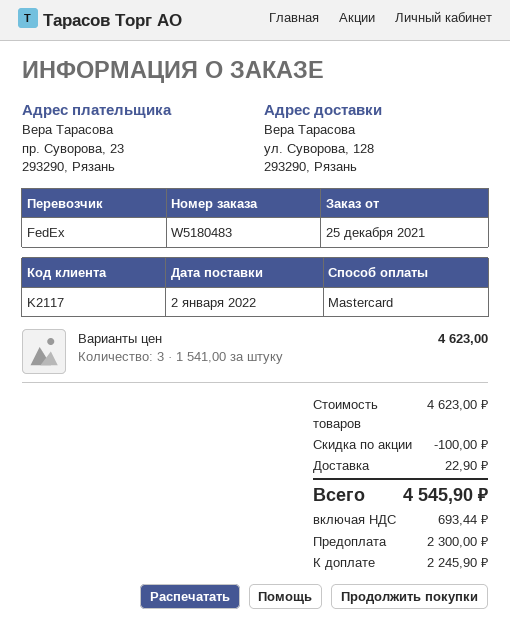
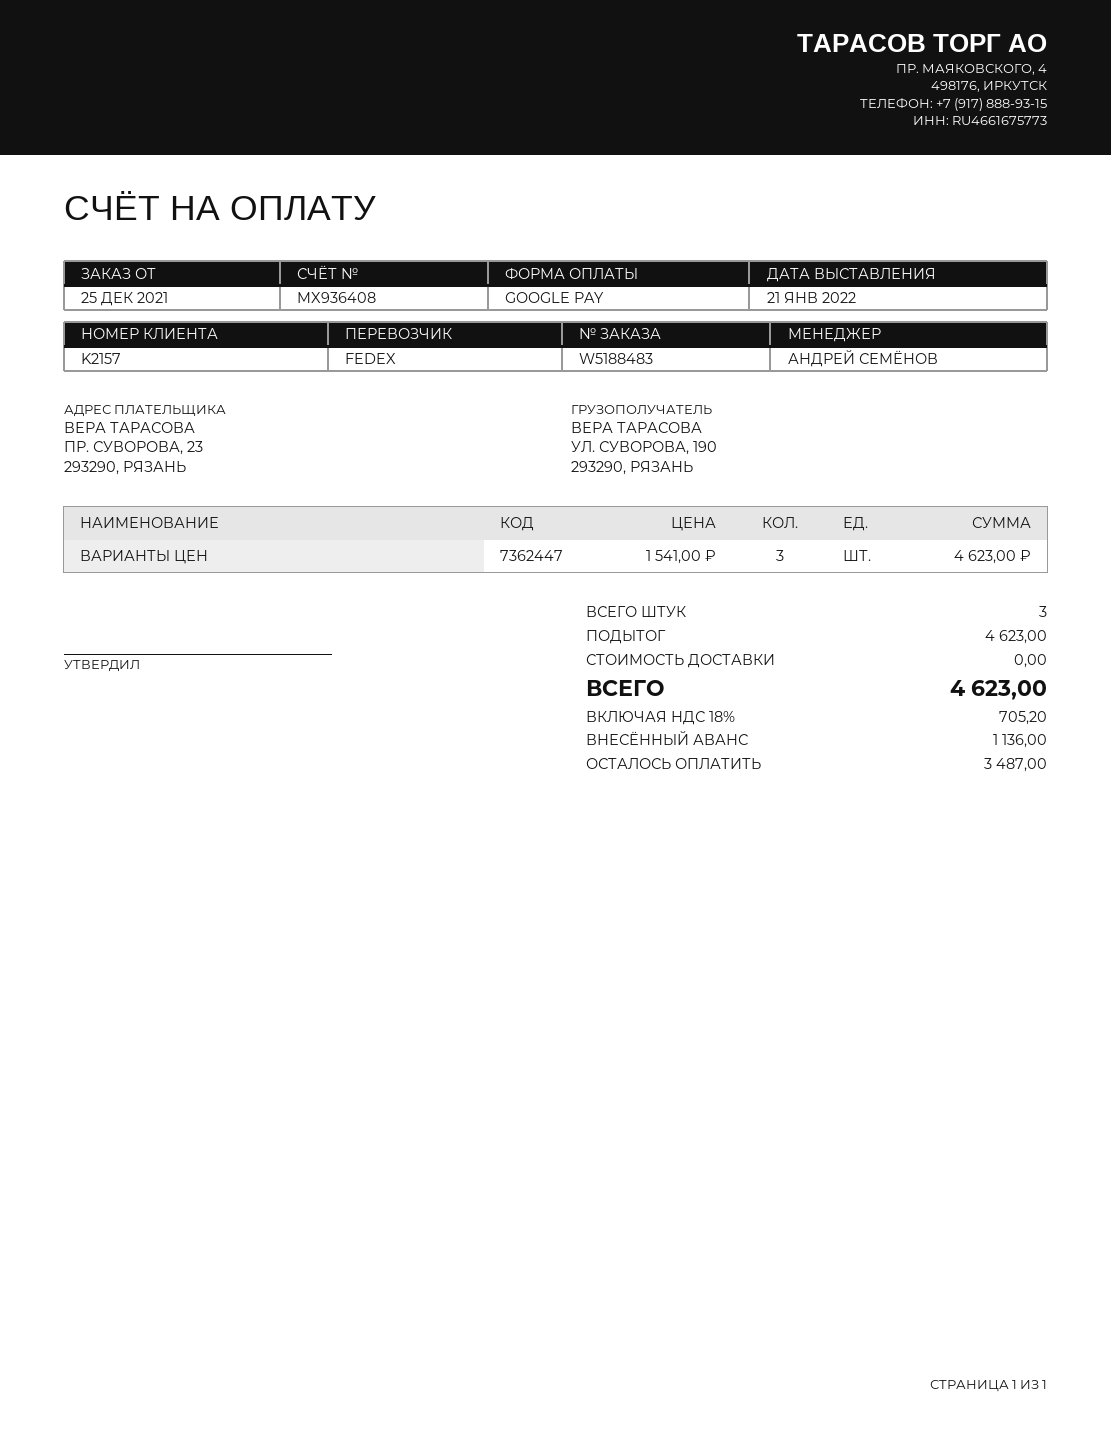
order number: W5180483 -> W5188483
customer number: K2117 -> K2157
payment method: Mastercard -> Google Pay
ship to: ул. Суворова, 128, 293290, Рязань -> УЛ. СУВОРОВА, 190, 293290, РЯЗАНЬ
discount: 100.00 -> none
shipping: 22.90 -> 0.00
tax: 693.44 -> 705.20
total: 4545.90 -> 4623.00
deposit: 2300.00 -> 1136.00
balance: 2245.90 -> 3487.00

